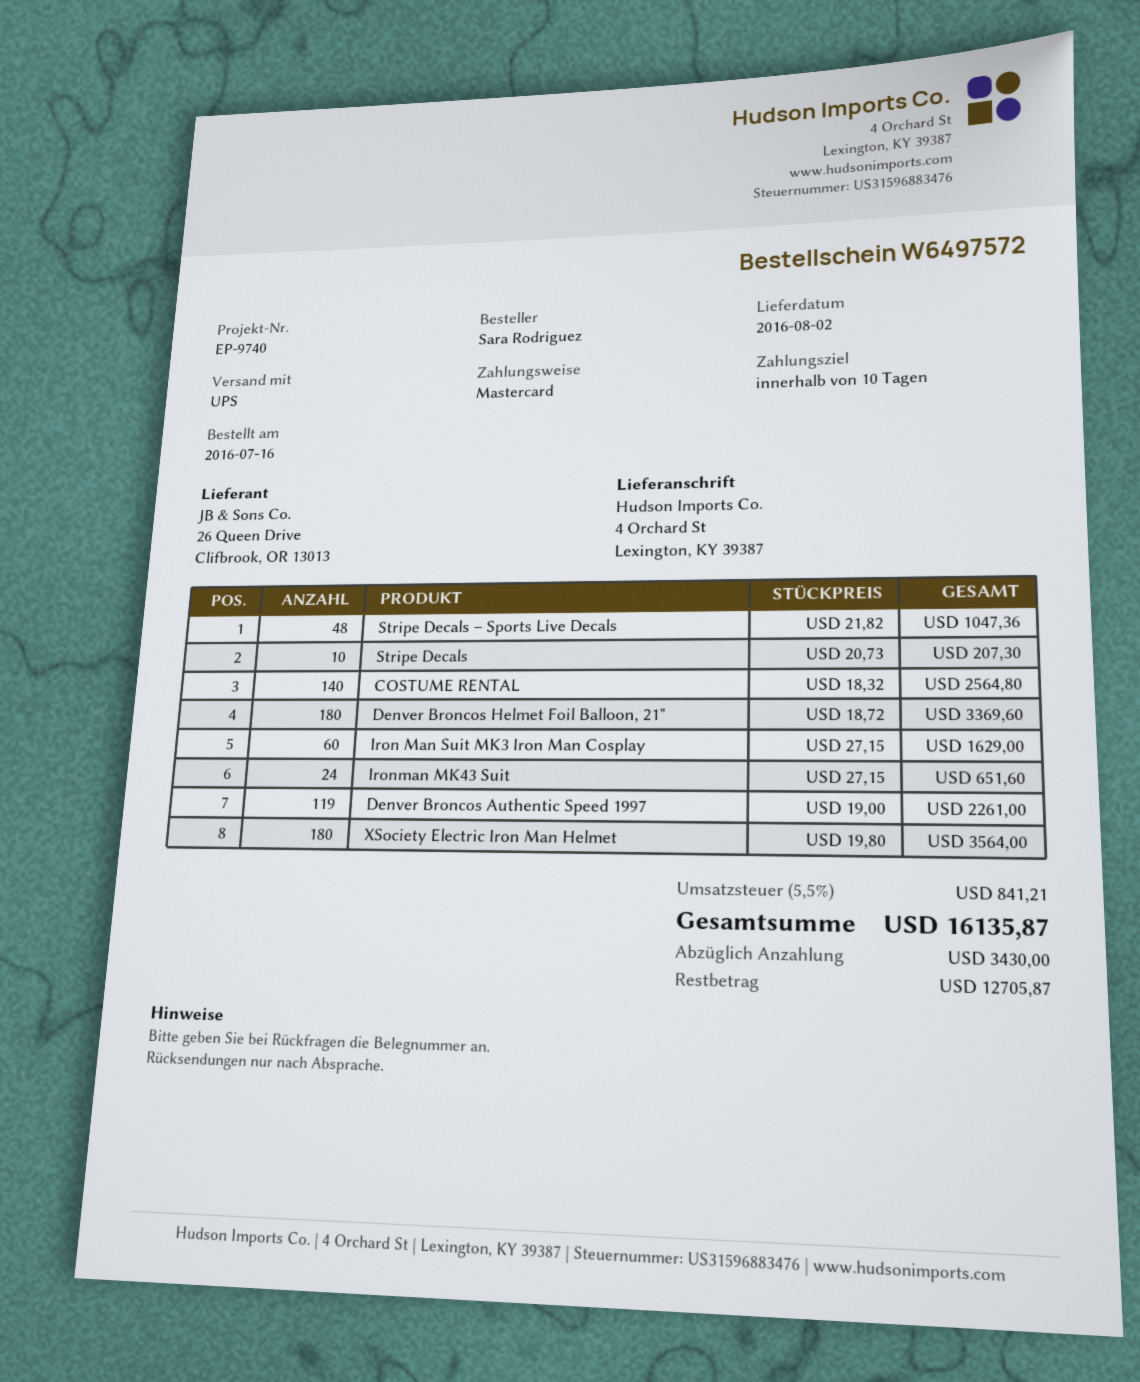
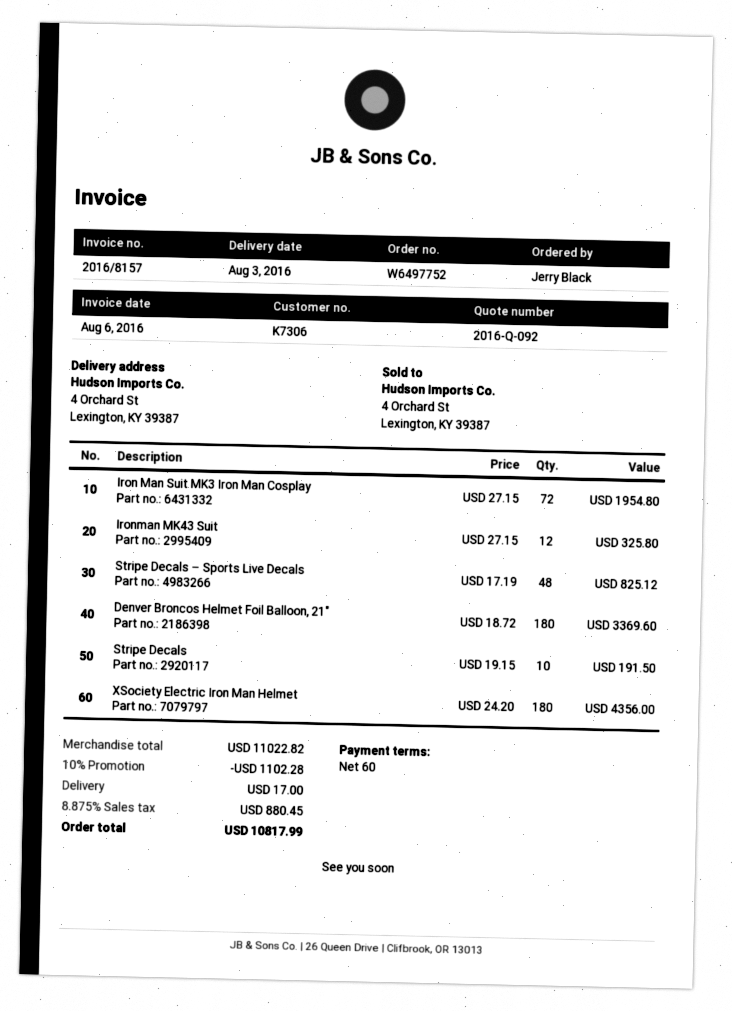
order number: W6497572 -> W6497752
delivery date: 2016-08-02 -> 2016-08-03
payment terms: 10 days -> 60 days
ordered by: Sara Rodriguez -> Jerry Black
Stripe Decals – Sports Live Decals: 48 x 21.82 = 1047.36 -> 48 x 17.19 = 825.12
Stripe Decals: 10 x 20.73 = 207.30 -> 10 x 19.15 = 191.50
COSTUME RENTAL: 140 x 18.32 = 2564.80 -> none
Iron Man Suit MK3 Iron Man Cosplay: 60 x 27.15 = 1629.00 -> 72 x 27.15 = 1954.80
Ironman MK43 Suit: 24 x 27.15 = 651.60 -> 12 x 27.15 = 325.80
Denver Broncos Authentic Speed 1997: 119 x 19.00 = 2261.00 -> none
XSociety Electric Iron Man Helmet: 180 x 19.80 = 3564.00 -> 180 x 24.20 = 4356.00
discount: none -> 10% = 1102.28
shipping: none -> 17.00
tax: 5.5% = 841.21 -> 8.875% = 880.45
total: 16135.87 -> 10817.99

